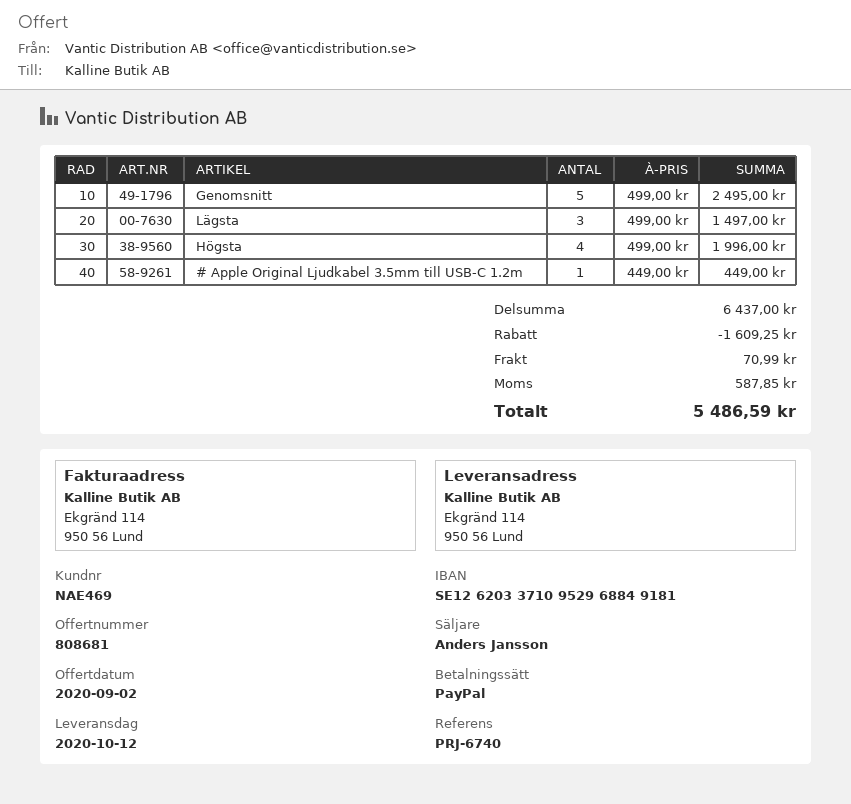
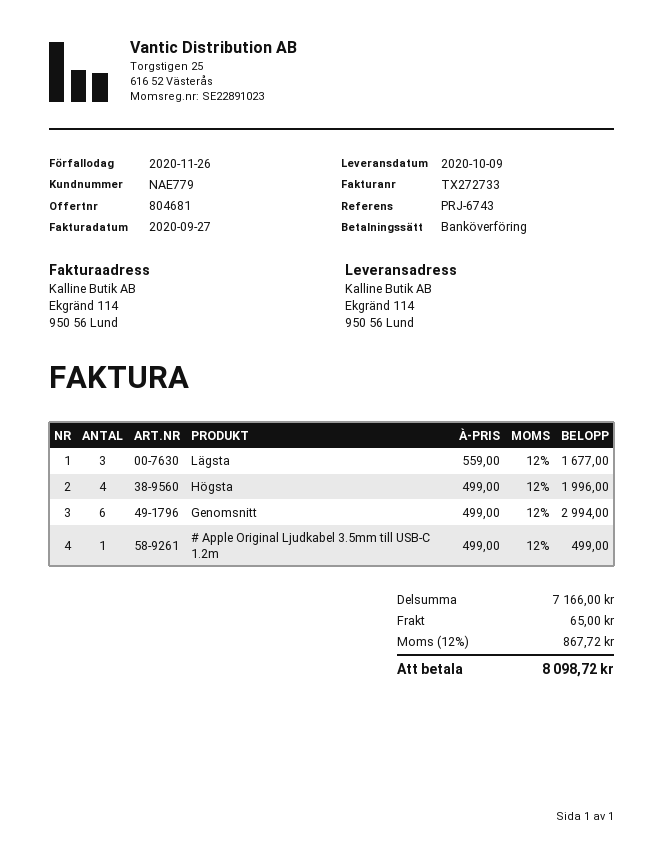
quote number: 808681 -> 804681
delivery date: 2020-10-12 -> 2020-10-09
customer number: NAE469 -> NAE779
reference: PRJ-6740 -> PRJ-6743
payment method: PayPal -> bank transfer
Genomsnitt: 5 x 499.00 = 2495.00 -> 6 x 499.00 = 2994.00
Lägsta: 3 x 499.00 = 1497.00 -> 3 x 559.00 = 1677.00
# Apple Original Ljudkabel 3.5mm till USB-C 1.2m: 1 x 449.00 = 449.00 -> 1 x 499.00 = 499.00
subtotal: 6437.00 -> 7166.00
discount: 1609.25 -> none
shipping: 70.99 -> 65.00
tax: 587.85 -> 867.72
total: 5486.59 -> 8098.72

